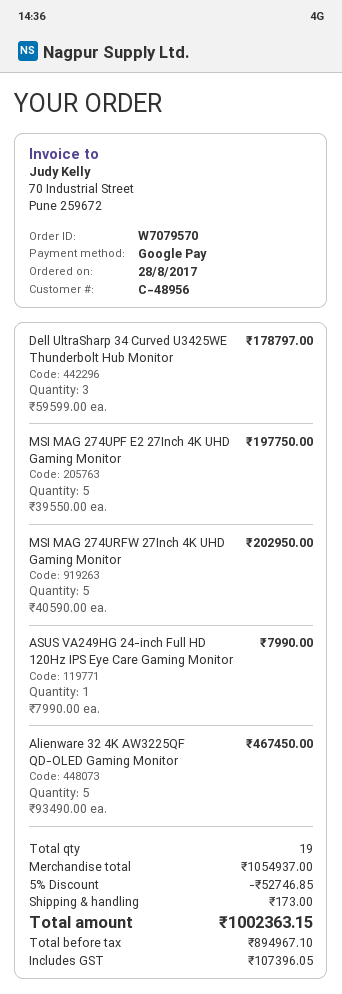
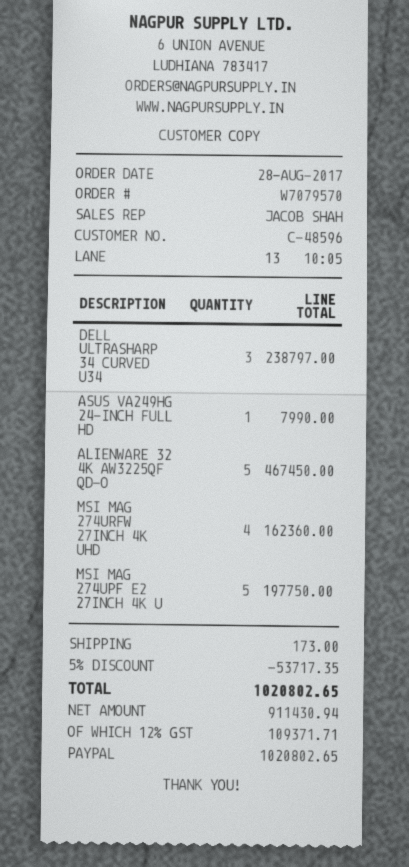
customer number: C-48956 -> C-48596
payment method: Google Pay -> PayPal
Dell UltraSharp 34 Curved U3425WE Thunderbolt Hub Monitor: 3 for 178797.00 -> 3 for 238797.00
MSI MAG 274URFW 27Inch 4K UHD Gaming Monitor: 5 for 202950.00 -> 4 for 162360.00
discount: 5% = 52746.85 -> 5% = 53717.35
net: 894967.10 -> 911430.94
tax: 107396.05 -> 109371.71
total: 1002363.15 -> 1020802.65

